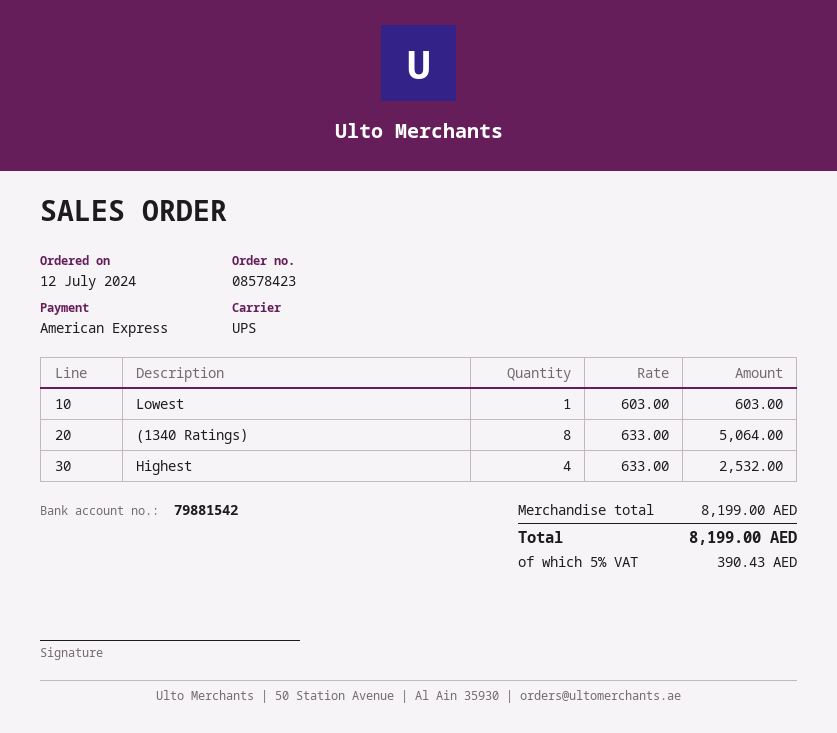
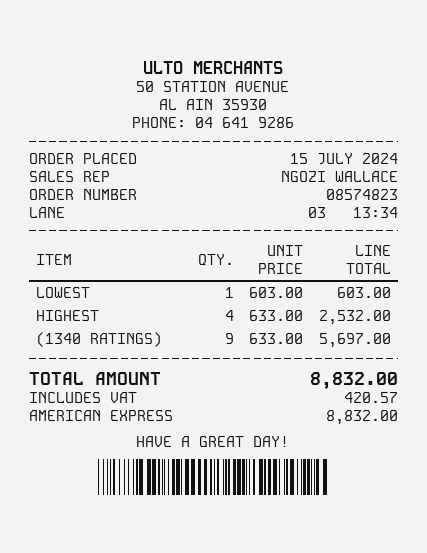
order number: 08578423 -> 08574823
order date: 2024-07-12 -> 2024-07-15
(1340 Ratings): 8 x 633.00 = 5064.00 -> 9 x 633.00 = 5697.00
tax: 390.43 -> 420.57
total: 8199.00 -> 8832.00

